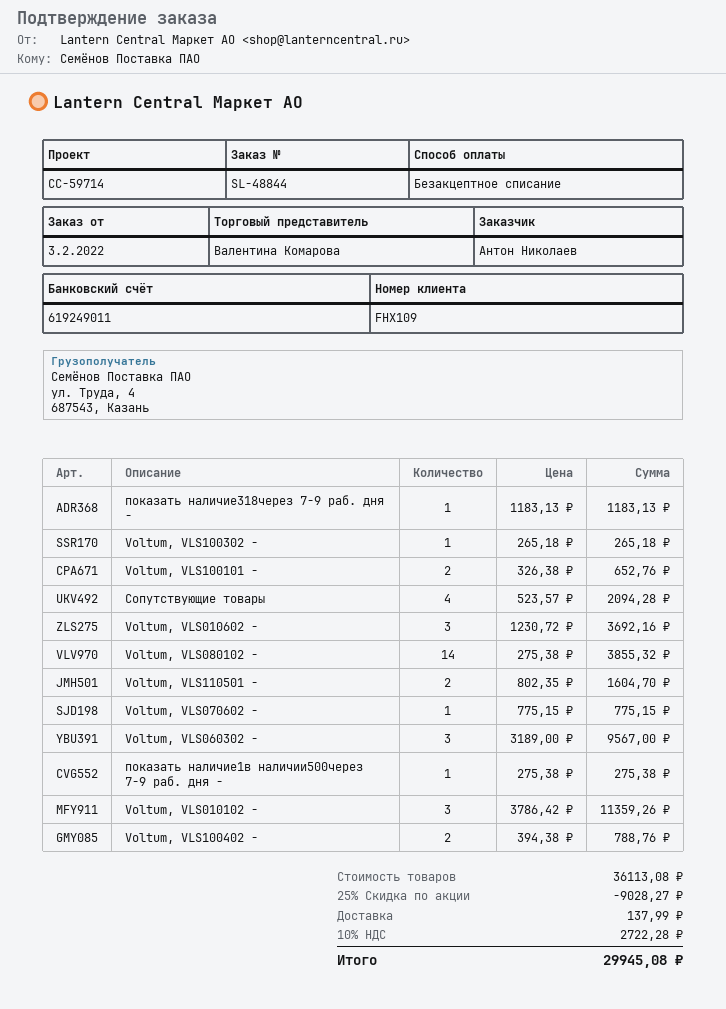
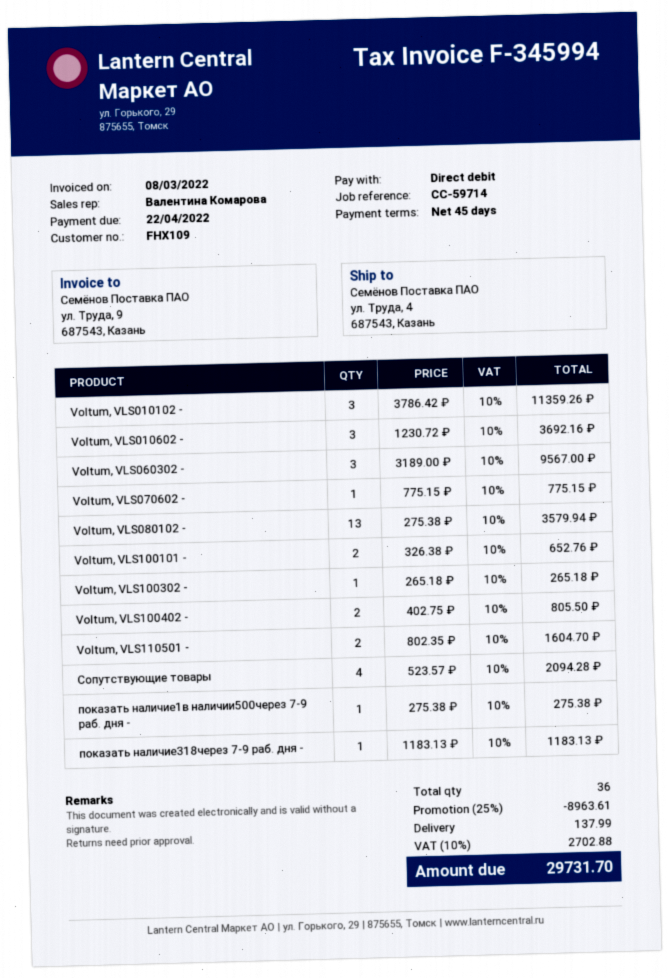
Voltum, VLS080102 -: 14 x 275.38 = 3855.32 -> 13 x 275.38 = 3579.94
Voltum, VLS100402 -: 2 x 394.38 = 788.76 -> 2 x 402.75 = 805.50
discount: 25% = 9028.27 -> 25% = 8963.61
tax: 10% = 2722.28 -> 10% = 2702.88
total: 29945.08 -> 29731.70

